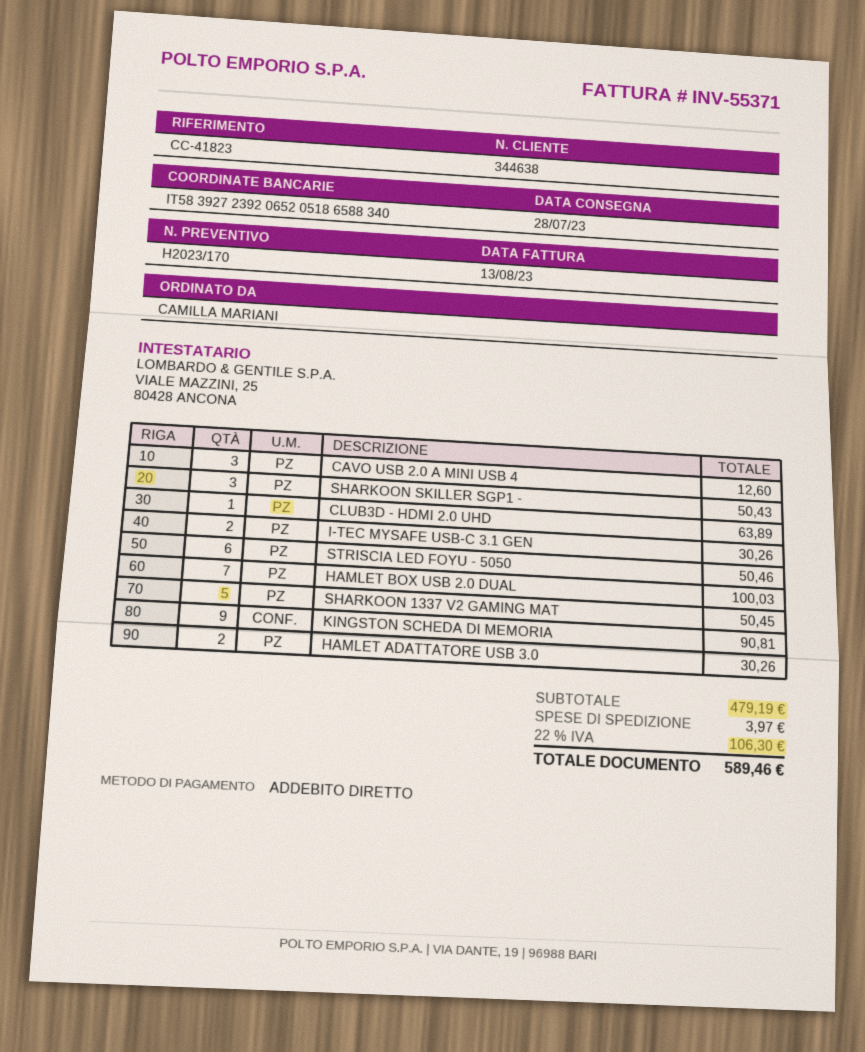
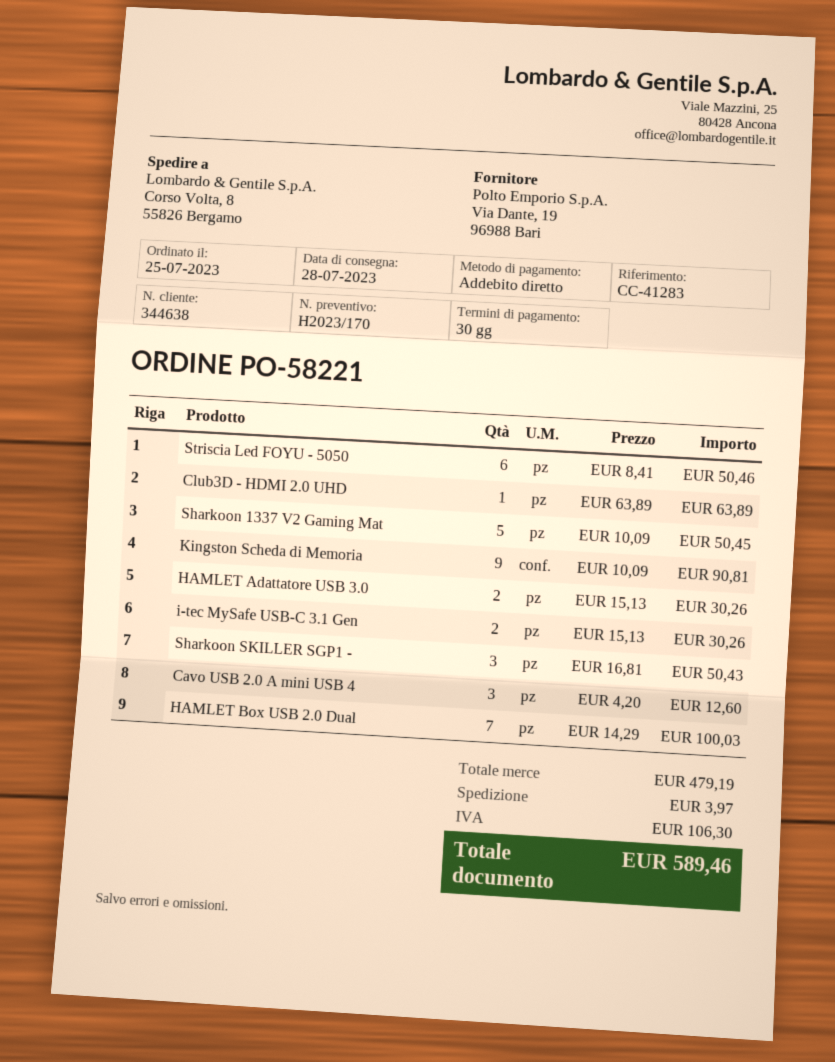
reference: CC-41823 -> CC-41283

